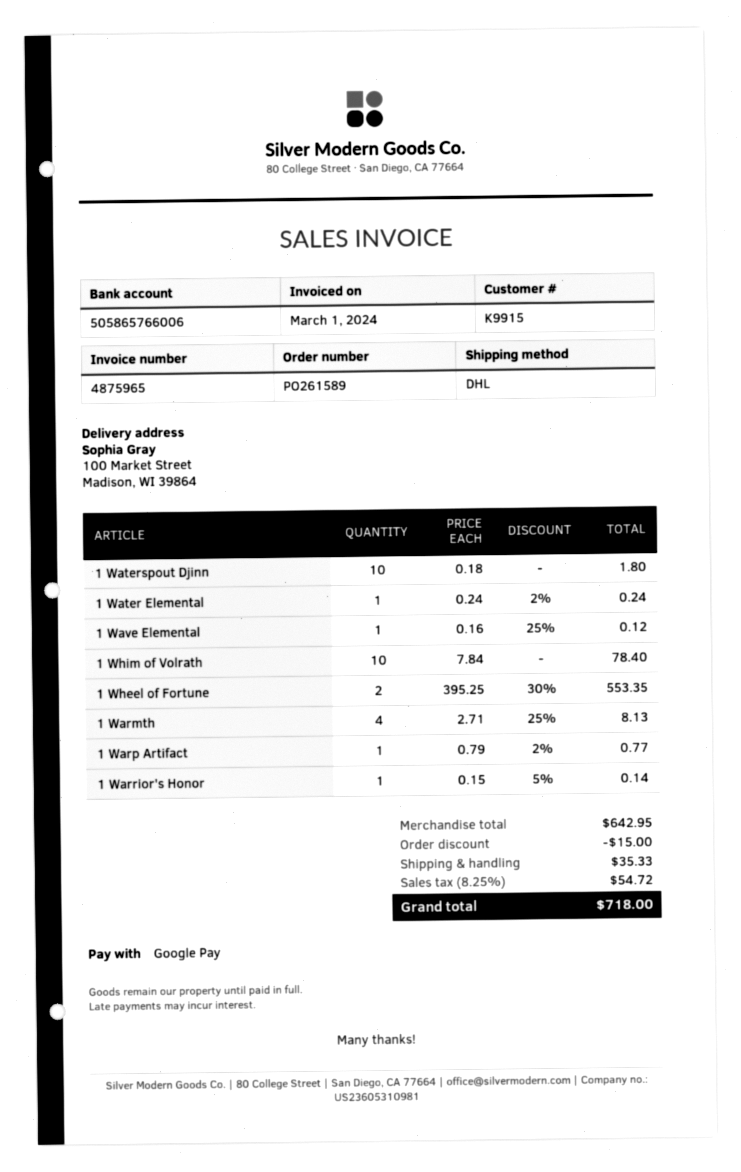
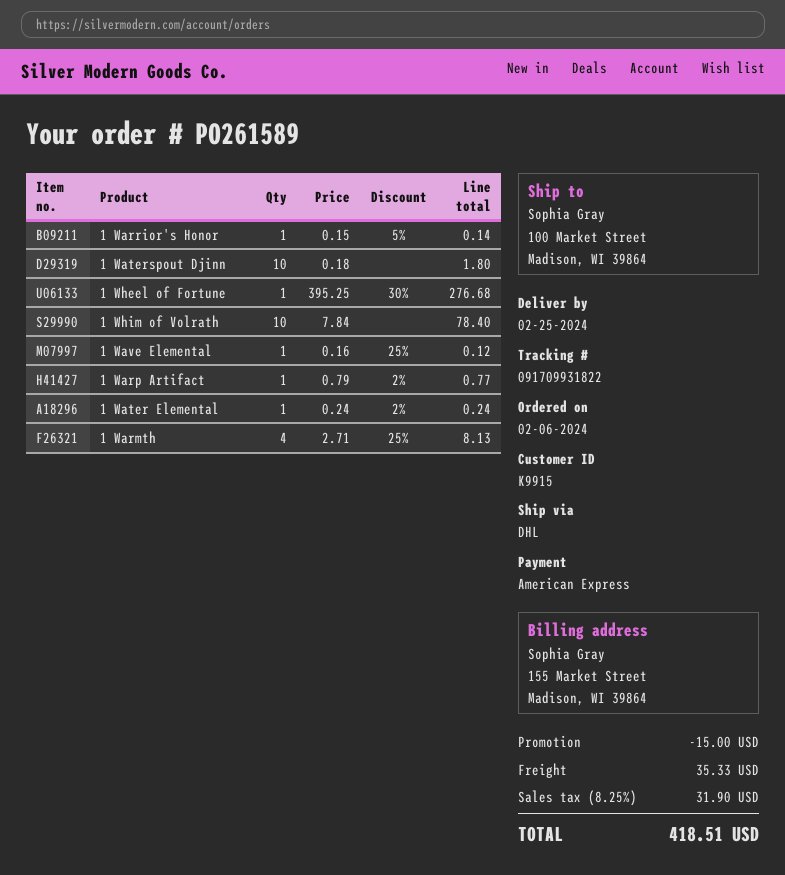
payment method: Google Pay -> American Express
1 Wheel of Fortune: 2 x 395.25 - 30% = 553.35 -> 1 x 395.25 - 30% = 276.68
tax: 8.25% = 54.72 -> 8.25% = 31.90
total: 718.00 -> 418.51

